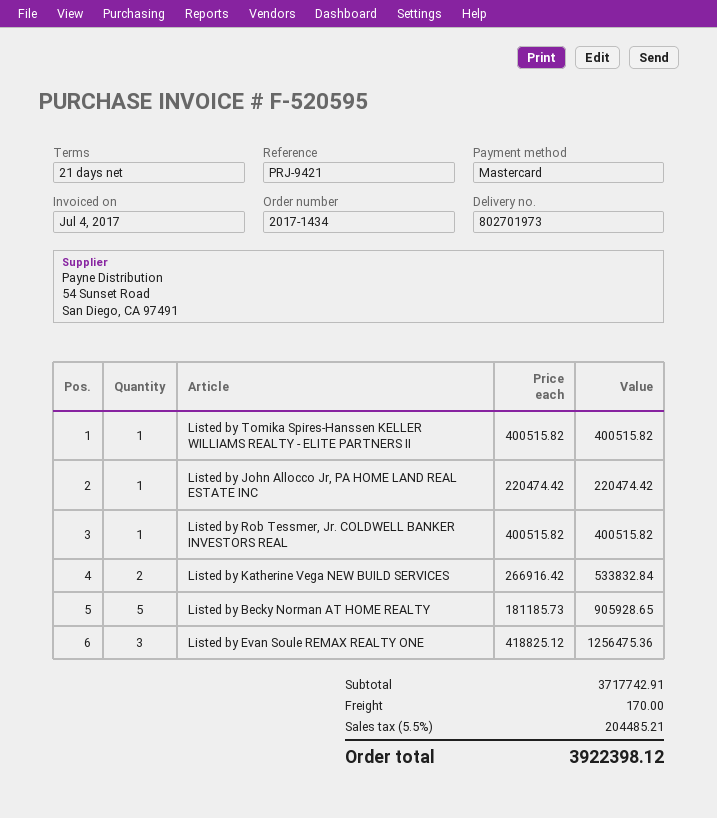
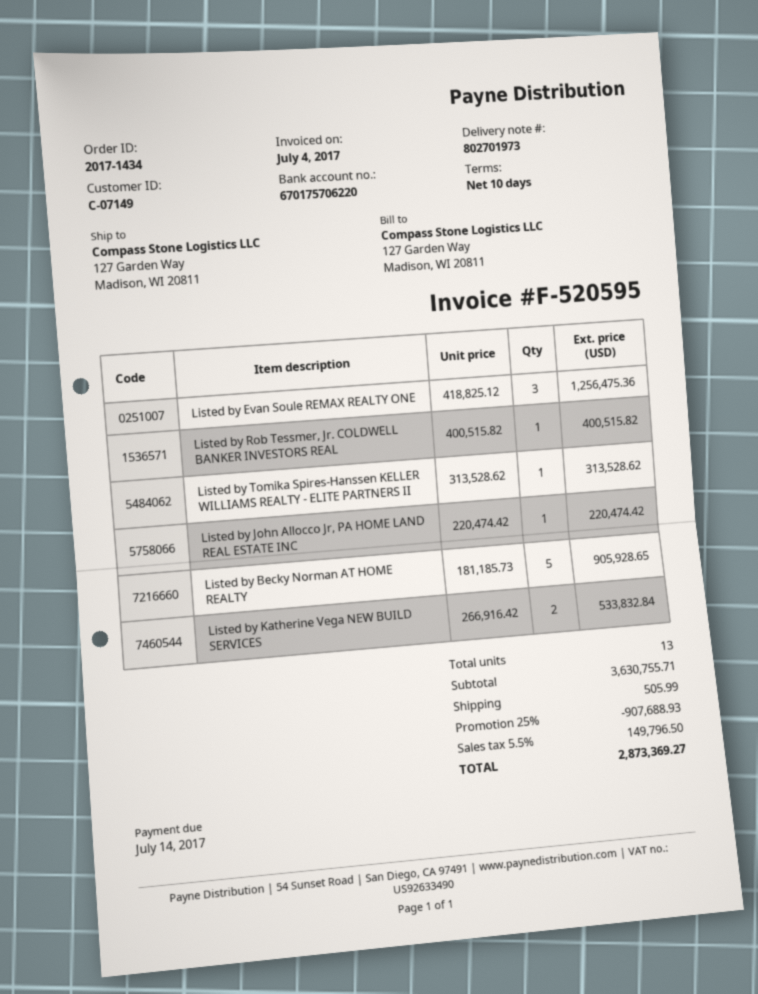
payment terms: 21 days -> 10 days
Listed by Tomika Spires-Hanssen KELLER WILLIAMS REALTY - ELITE PARTNERS II: 1 x 400515.82 = 400515.82 -> 1 x 313528.62 = 313528.62
subtotal: 3717742.91 -> 3630755.71
discount: none -> 25% = 907688.93
shipping: 170.00 -> 505.99
tax: 5.5% = 204485.21 -> 5.5% = 149796.50
total: 3922398.12 -> 2873369.27

